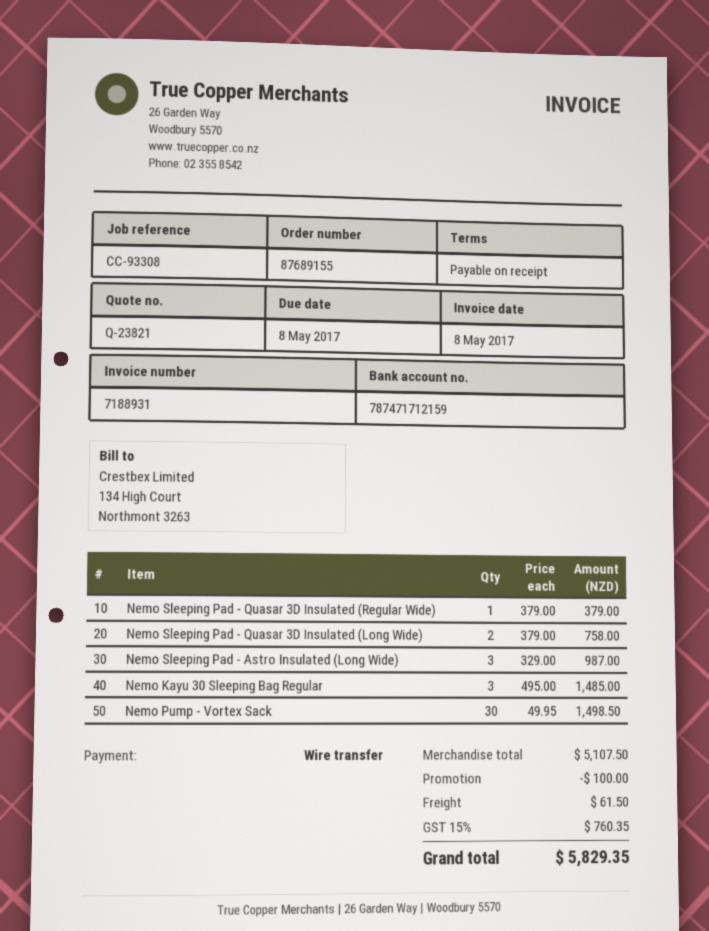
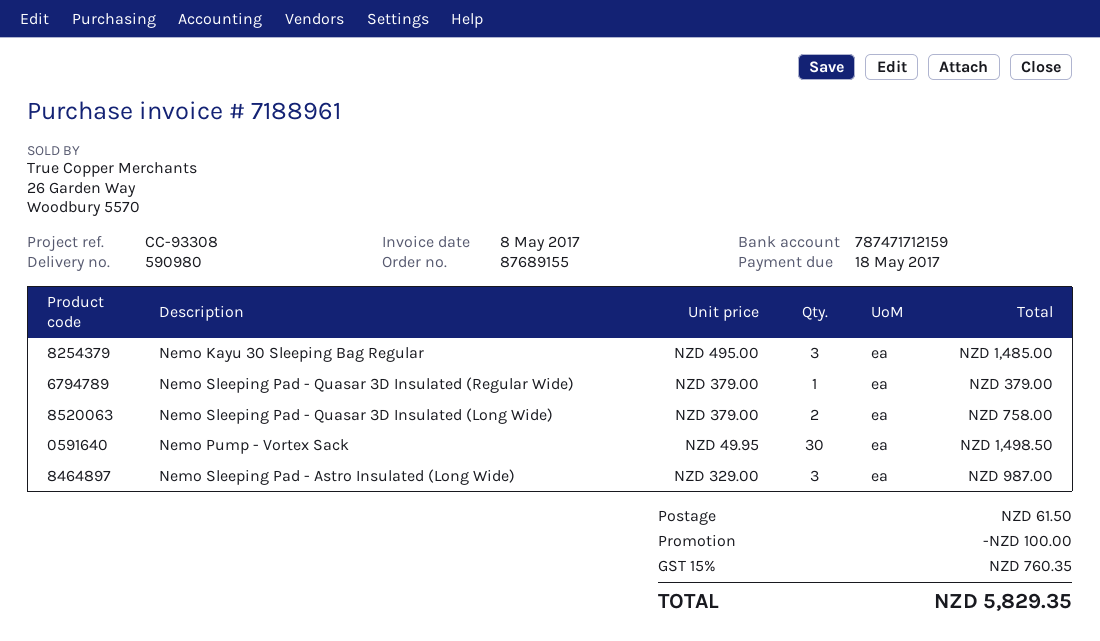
invoice number: 7188931 -> 7188961
due date: 2017-05-08 -> 2017-05-18

